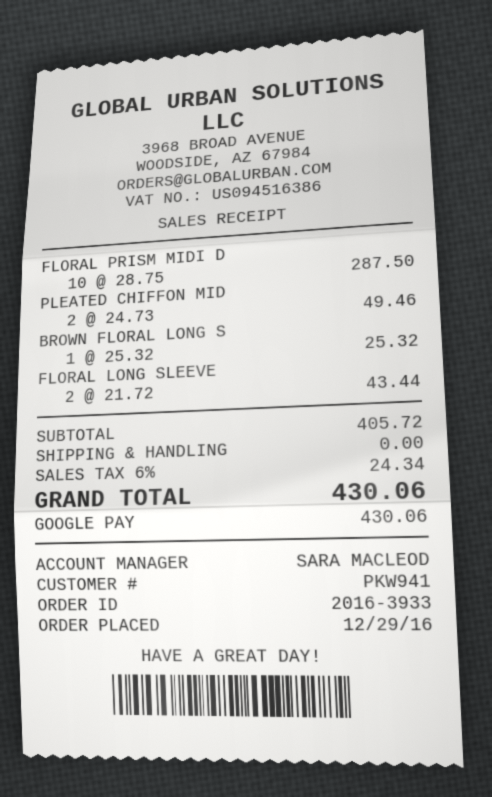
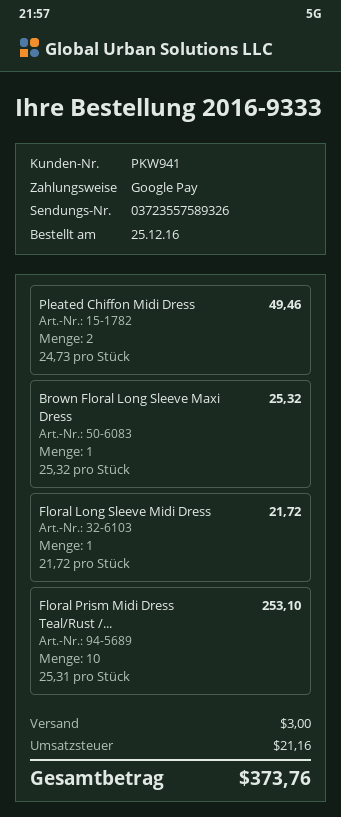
order number: 2016-3933 -> 2016-9333
order date: 2016-12-29 -> 2016-12-25
FLORAL PRISM MIDI D: 10 x 28.75 = 287.50 -> 10 x 25.31 = 253.10
FLORAL LONG SLEEVE: 2 x 21.72 = 43.44 -> 1 x 21.72 = 21.72
shipping: 0.00 -> 3.00
tax: 24.34 -> 21.16
total: 430.06 -> 373.76

